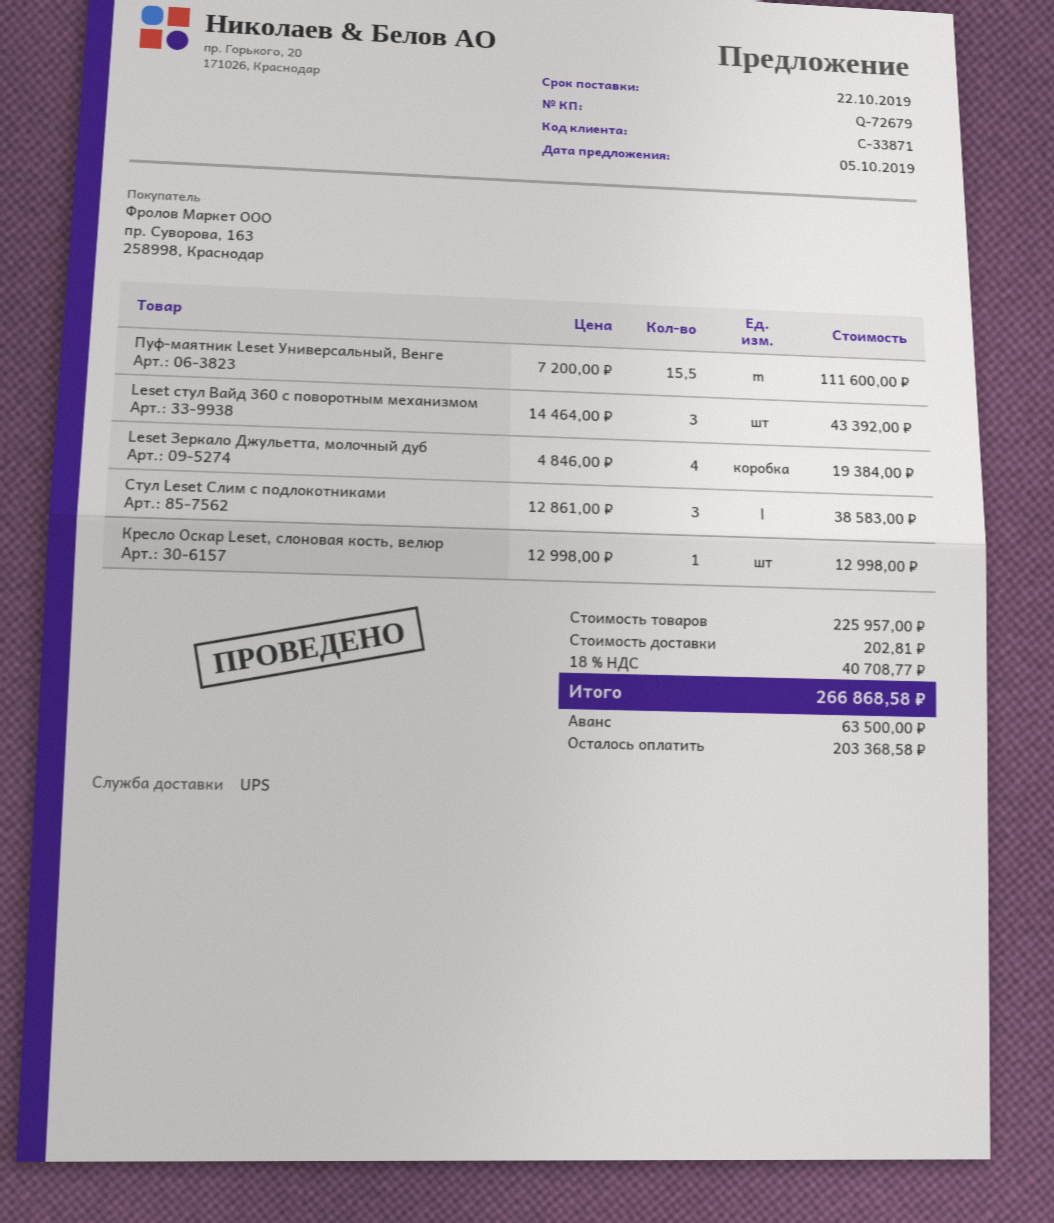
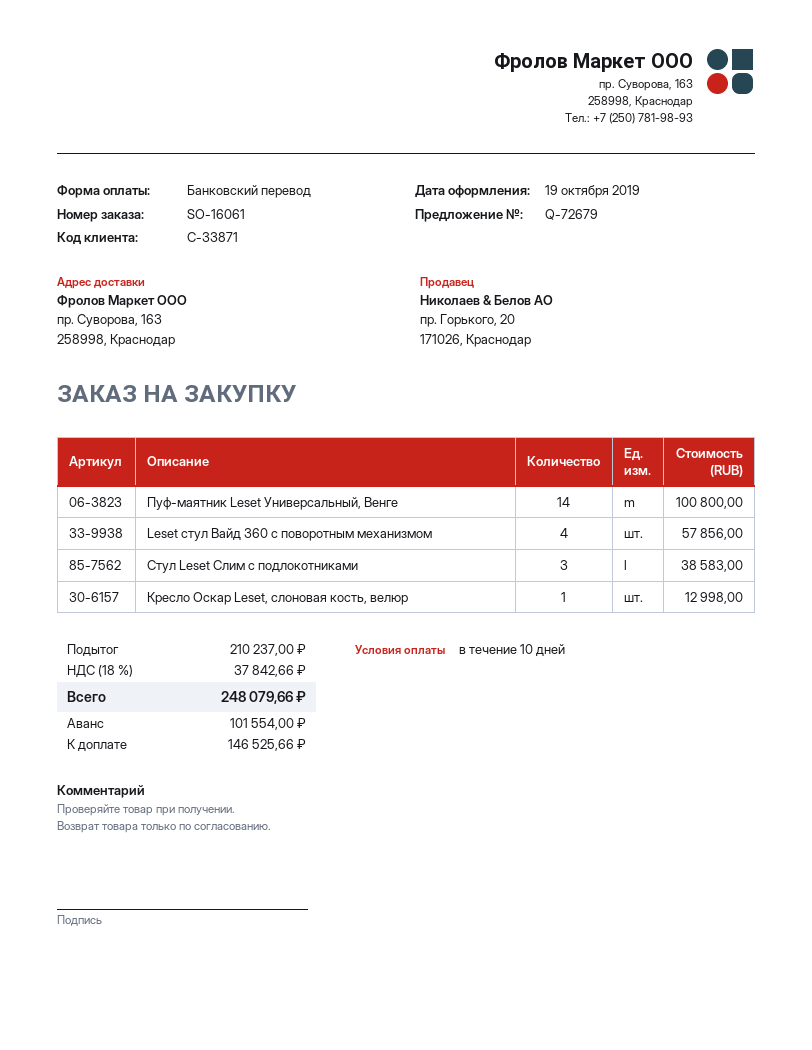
Пуф-маятник Leset Универсальный, Венге: 15.5 for 111600.00 -> 14 for 100800.00
Leset стул Вайд 360 с поворотным механизмом: 3 for 43392.00 -> 4 for 57856.00
Leset Зеркало Джульетта, молочный дуб: 4 for 19384.00 -> none
subtotal: 225957.00 -> 210237.00
shipping: 202.81 -> none
tax: 18% = 40708.77 -> 18% = 37842.66
total: 266868.58 -> 248079.66
deposit: 63500.00 -> 101554.00
balance: 203368.58 -> 146525.66

